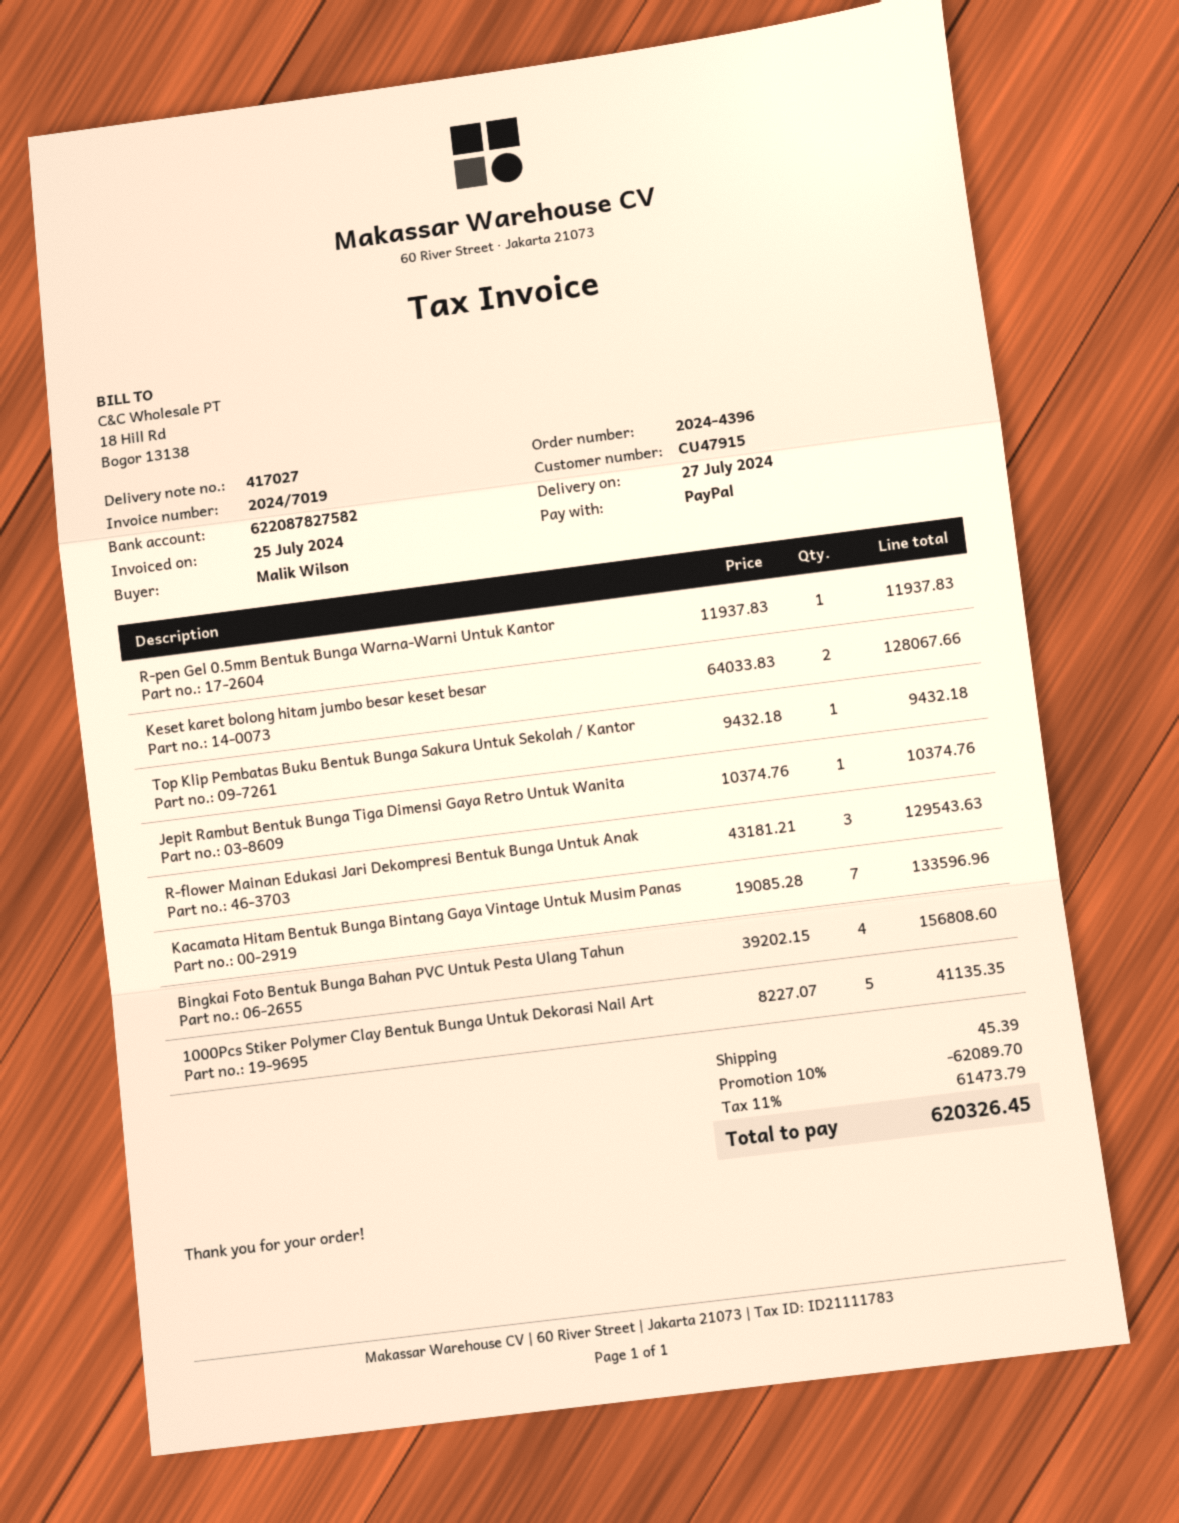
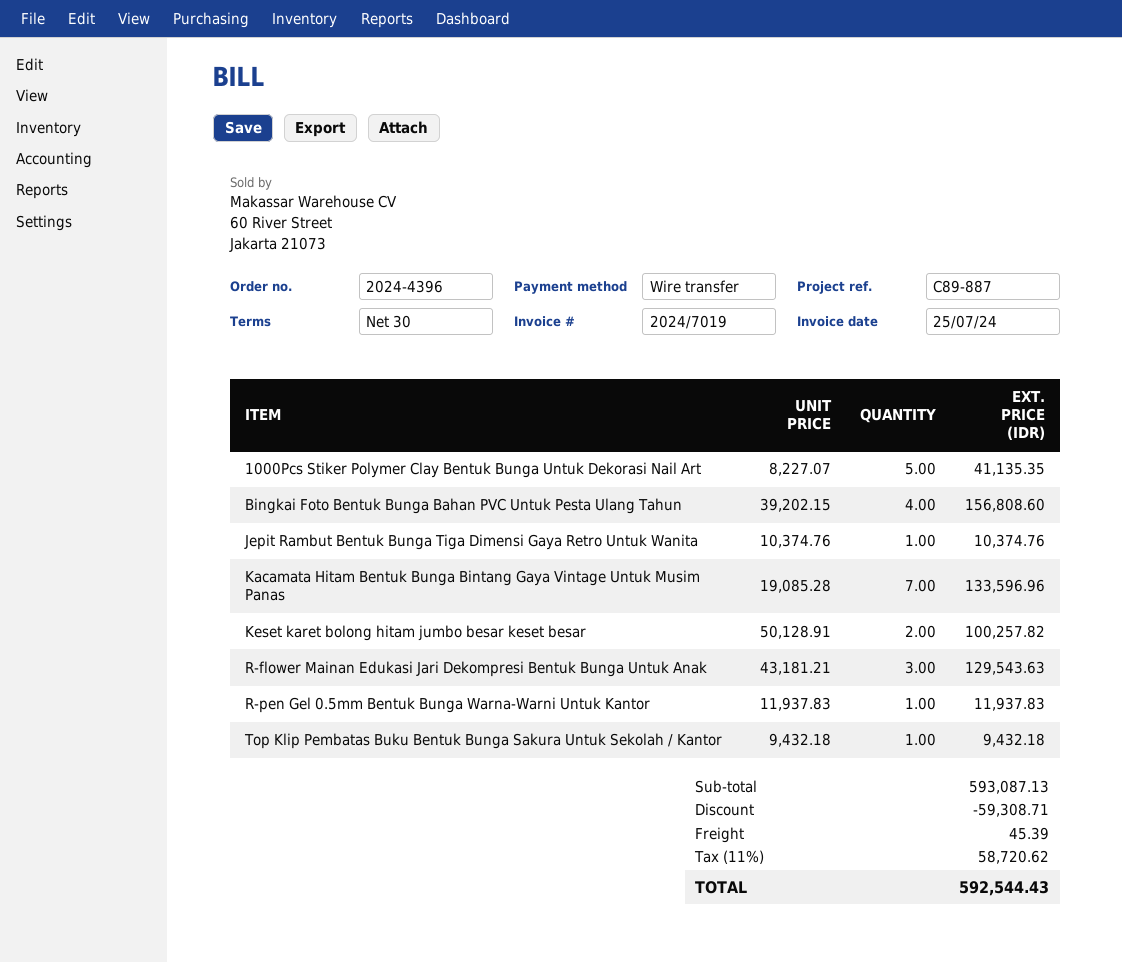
payment method: PayPal -> bank transfer
Keset karet bolong hitam jumbo besar keset besar: 2 x 64033.83 = 128067.66 -> 2 x 50128.91 = 100257.82
discount: 62089.70 -> 59308.71
tax: 11% = 61473.79 -> 11% = 58720.62
total: 620326.45 -> 592544.43

